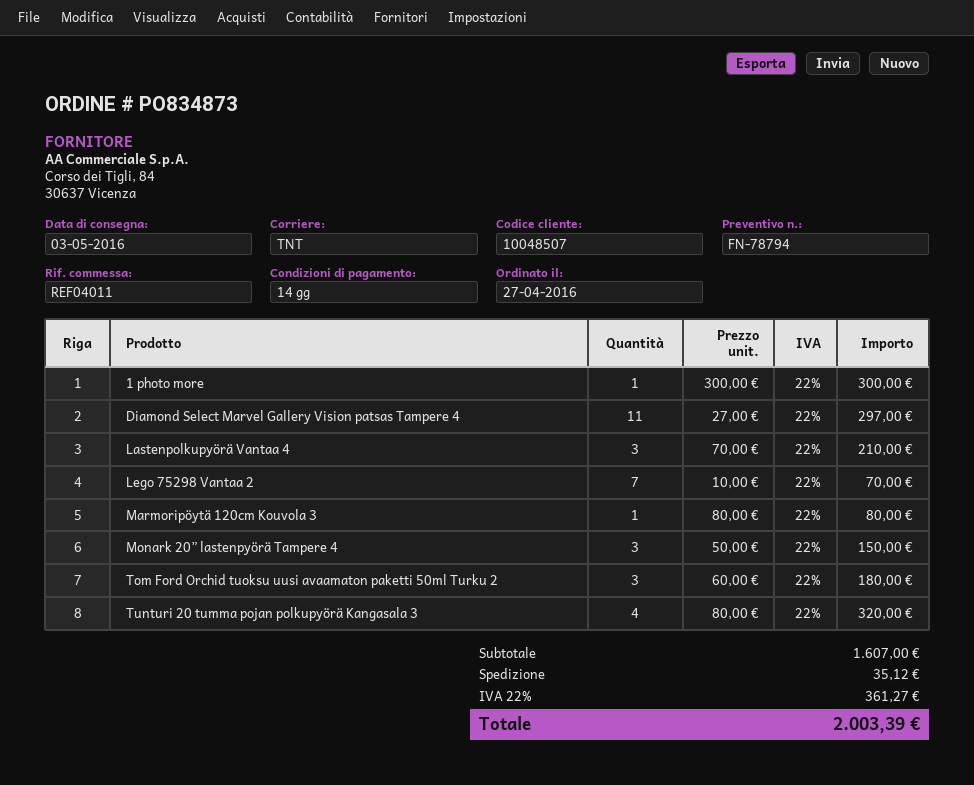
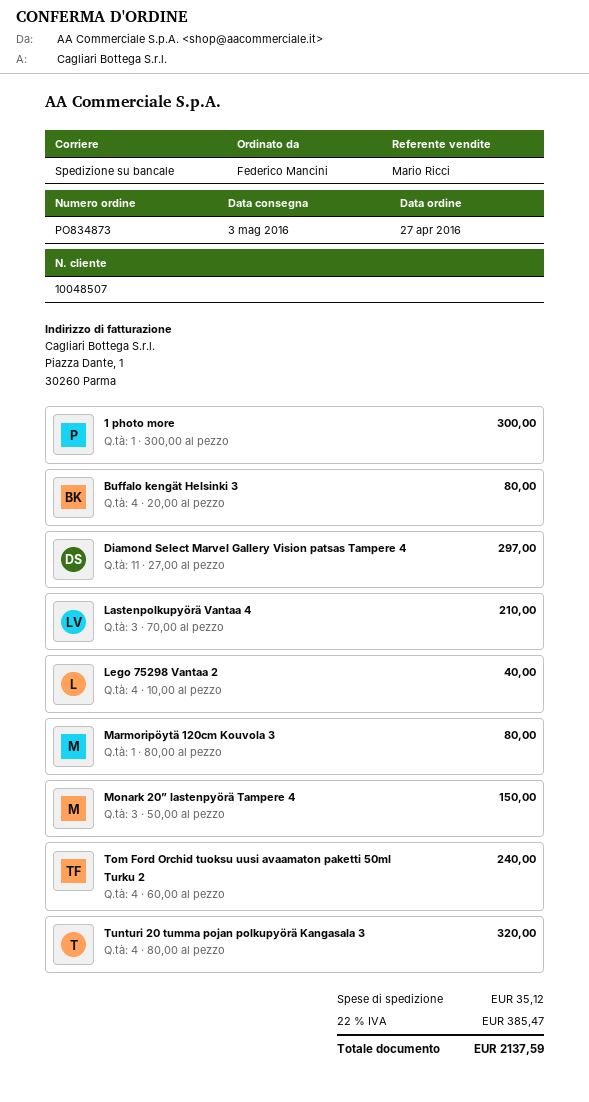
shipping method: TNT -> pallet freight
Lego 75298 Vantaa 2: 7 x 10.00 = 70.00 -> 4 x 10.00 = 40.00
Tom Ford Orchid tuoksu uusi avaamaton paketti 50ml Turku 2: 3 x 60.00 = 180.00 -> 4 x 60.00 = 240.00
Buffalo kengät Helsinki 3: none -> 4 x 20.00 = 80.00
tax: 22% = 361.27 -> 22% = 385.47
total: 2003.39 -> 2137.59

